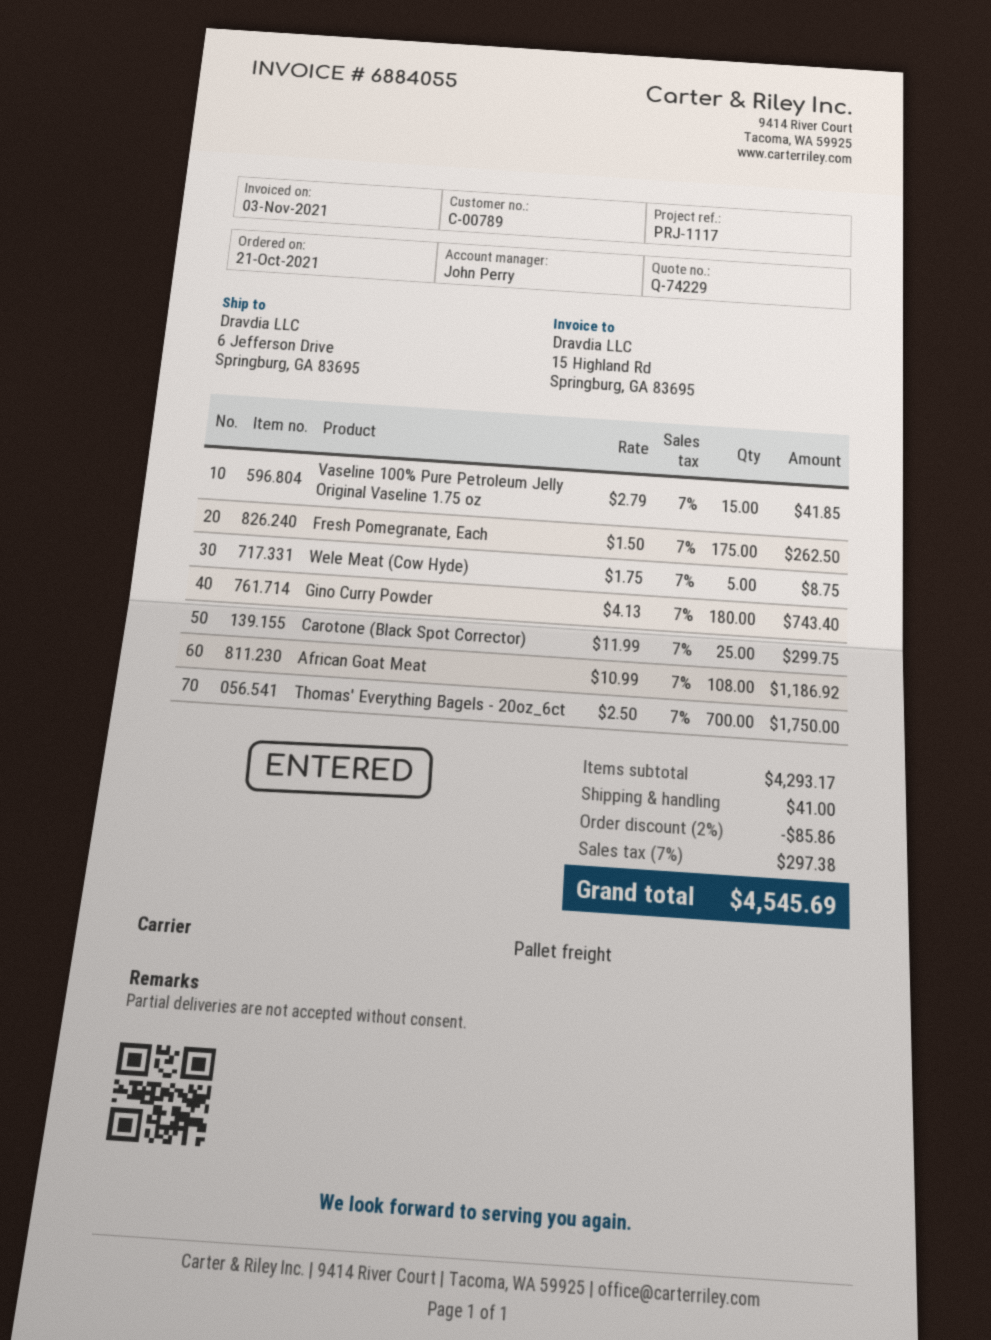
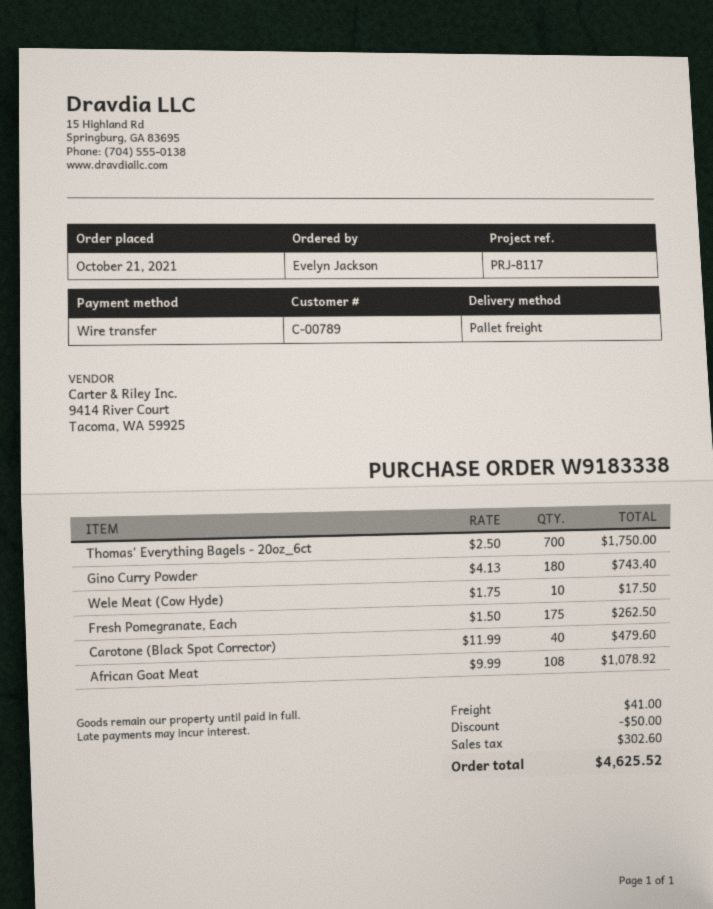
reference: PRJ-1117 -> PRJ-8117
Vaseline 100% Pure Petroleum Jelly Original Vaseline 1.75 oz: 15 x 2.79 = 41.85 -> none
Wele Meat (Cow Hyde): 5 x 1.75 = 8.75 -> 10 x 1.75 = 17.50
Carotone (Black Spot Corrector): 25 x 11.99 = 299.75 -> 40 x 11.99 = 479.60
African Goat Meat: 108 x 10.99 = 1186.92 -> 108 x 9.99 = 1078.92
discount: 85.86 -> 50.00
tax: 297.38 -> 302.60
total: 4545.69 -> 4625.52

